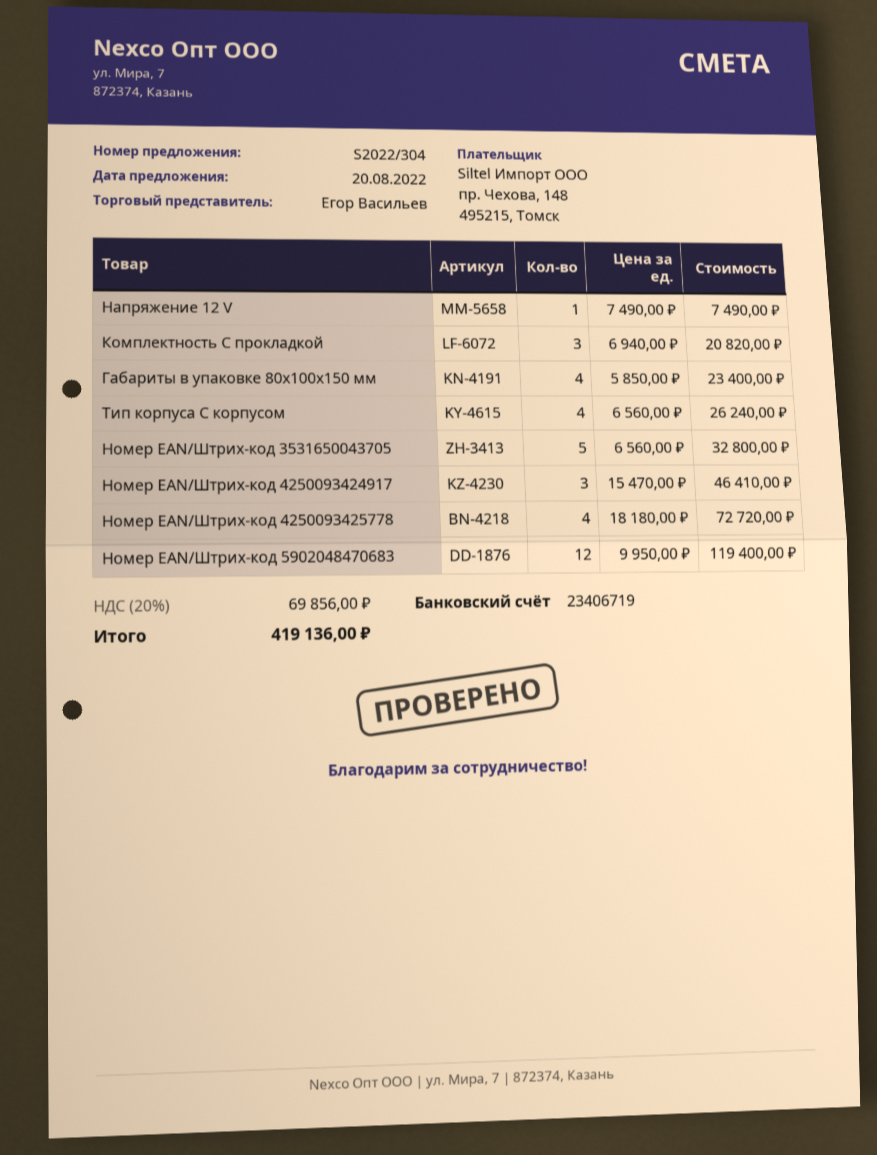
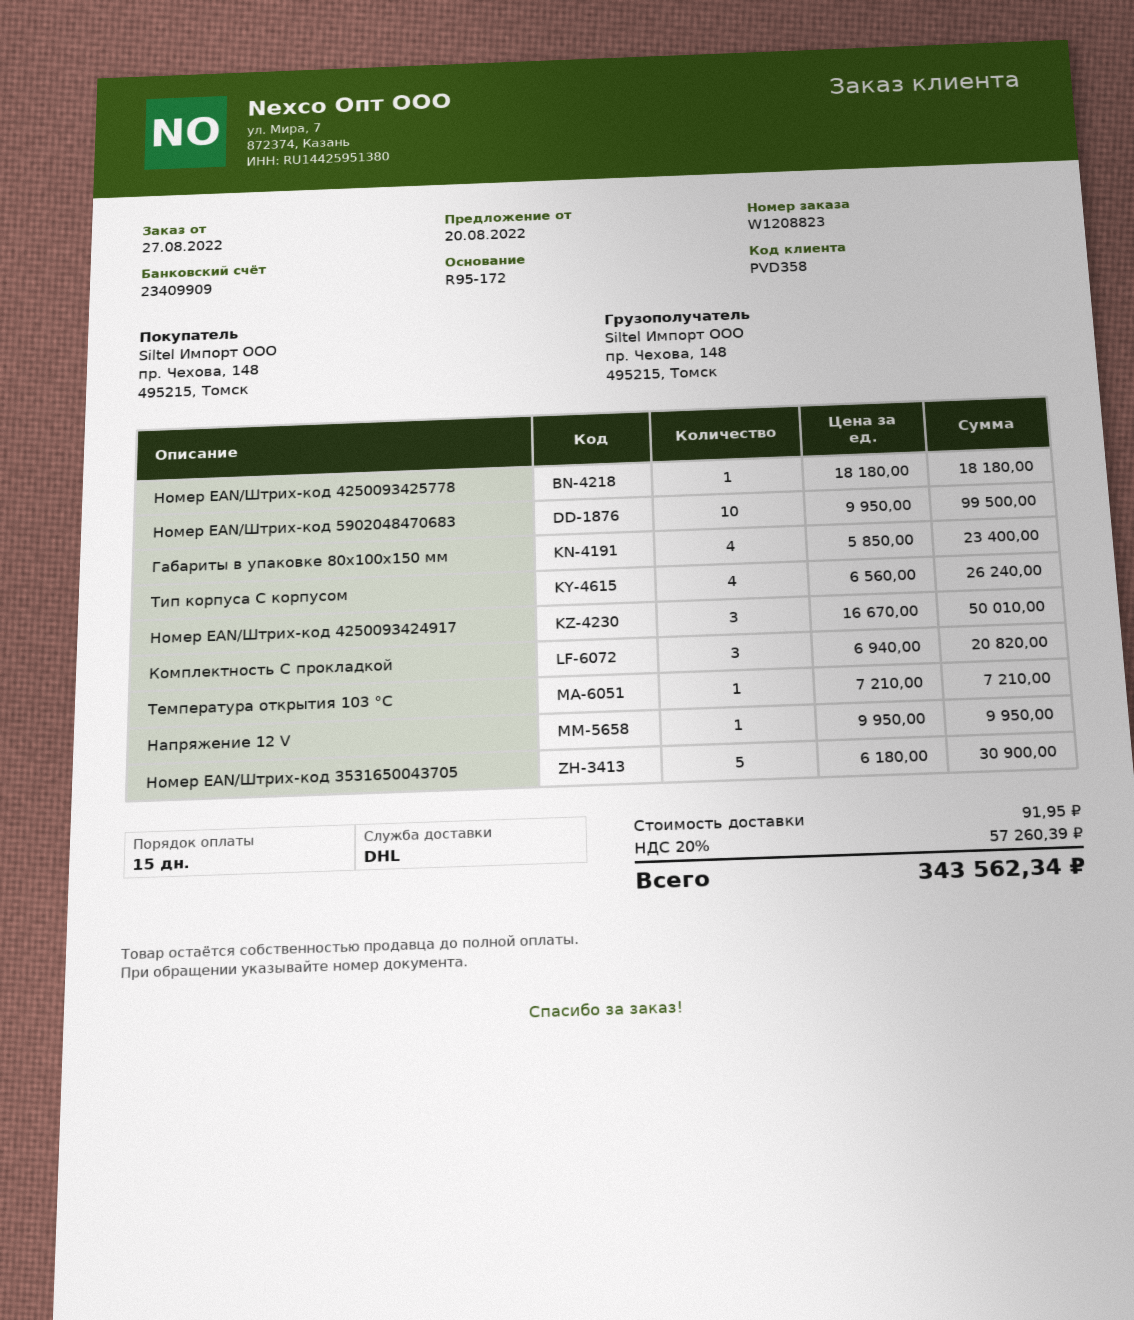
bank account: 23406719 -> 23409909
Напряжение 12 V: 1 x 7490.00 = 7490.00 -> 1 x 9950.00 = 9950.00
Номер EAN/Штрих-код 3531650043705: 5 x 6560.00 = 32800.00 -> 5 x 6180.00 = 30900.00
Номер EAN/Штрих-код 4250093424917: 3 x 15470.00 = 46410.00 -> 3 x 16670.00 = 50010.00
Номер EAN/Штрих-код 4250093425778: 4 x 18180.00 = 72720.00 -> 1 x 18180.00 = 18180.00
Номер EAN/Штрих-код 5902048470683: 12 x 9950.00 = 119400.00 -> 10 x 9950.00 = 99500.00
Температура открытия 103 °С: none -> 1 x 7210.00 = 7210.00
shipping: none -> 91.95
tax: 20% = 69856.00 -> 20% = 57260.39
total: 419136.00 -> 343562.34

